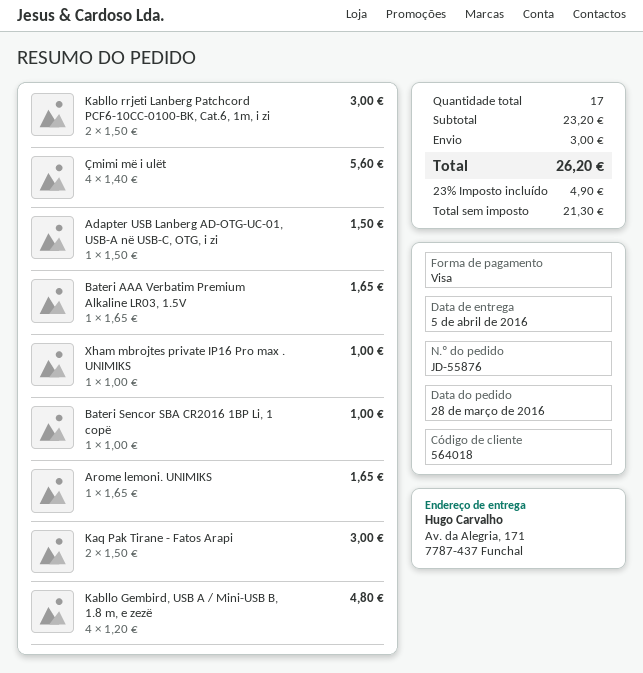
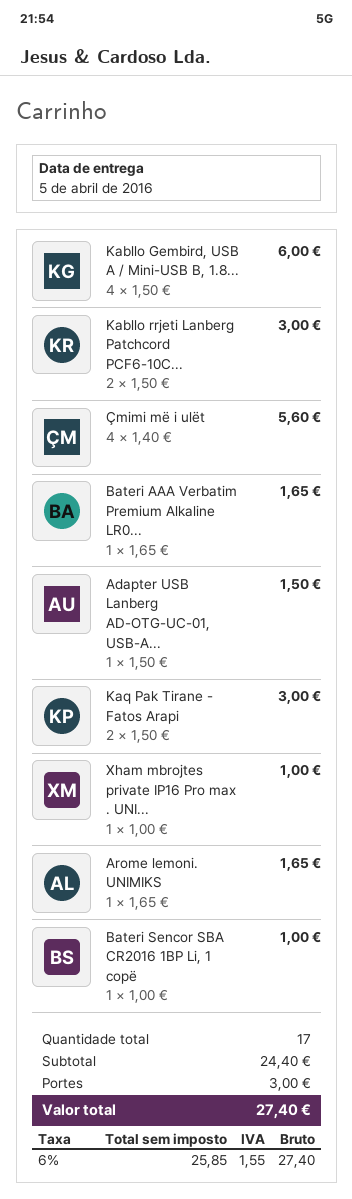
Kabllo Gembird, USB A / Mini-USB B, 1.8 m, e zezë: 4 x 1.20 = 4.80 -> 4 x 1.50 = 6.00
subtotal: 23.20 -> 24.40
net: 21.30 -> 25.85
tax: 23% = 4.90 -> 6% = 1.55
total: 26.20 -> 27.40

